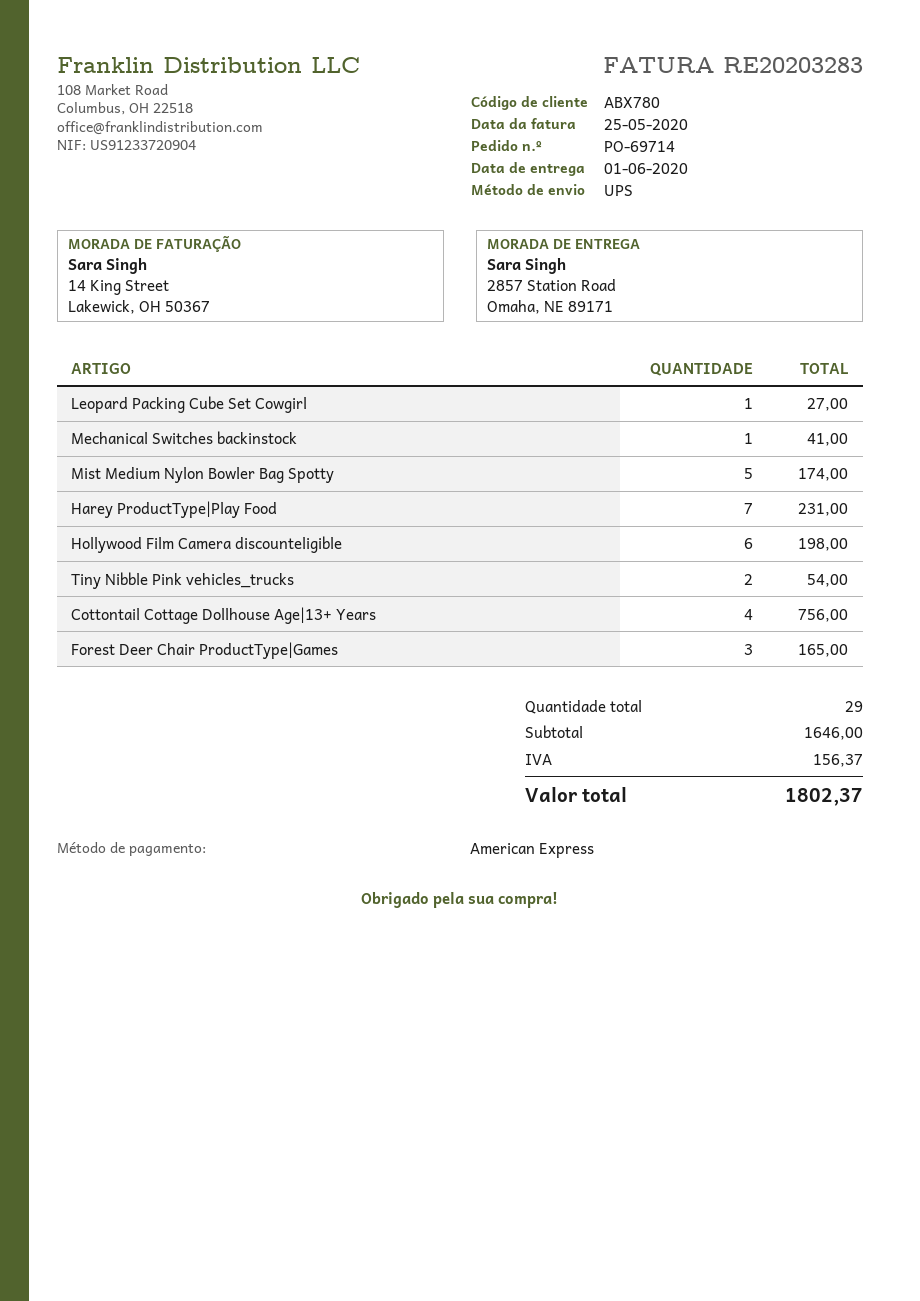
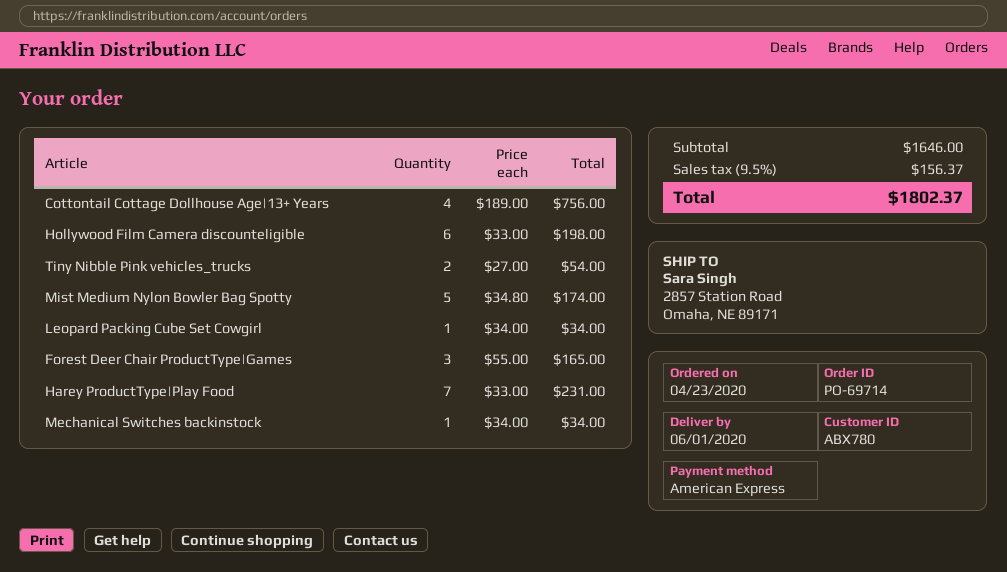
Leopard Packing Cube Set Cowgirl: 1 for 27.00 -> 1 for 34.00
Mechanical Switches backinstock: 1 for 41.00 -> 1 for 34.00

